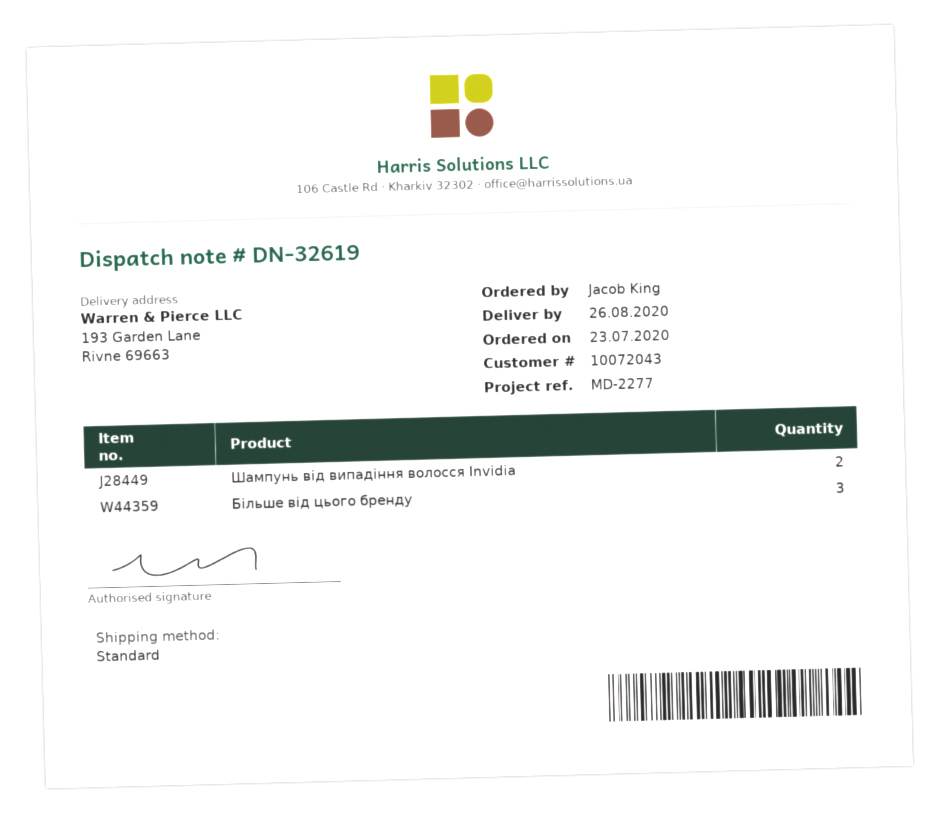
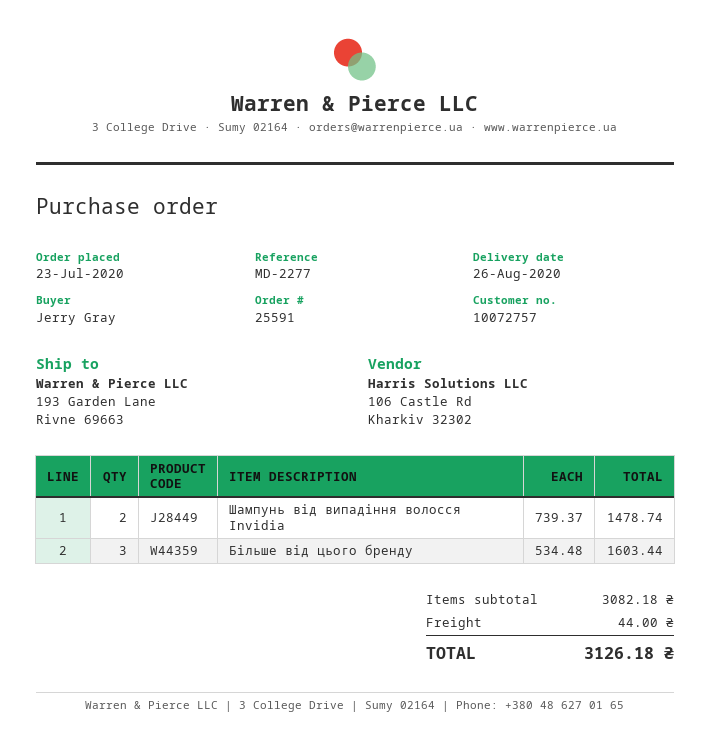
customer number: 10072043 -> 10072757
ordered by: Jacob King -> Jerry Gray

